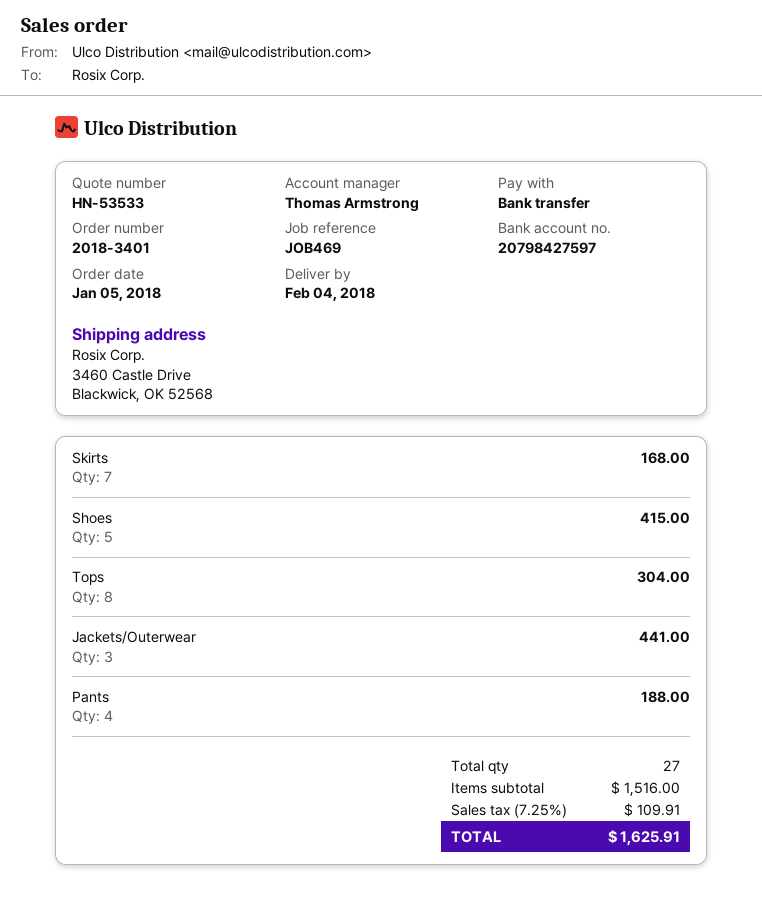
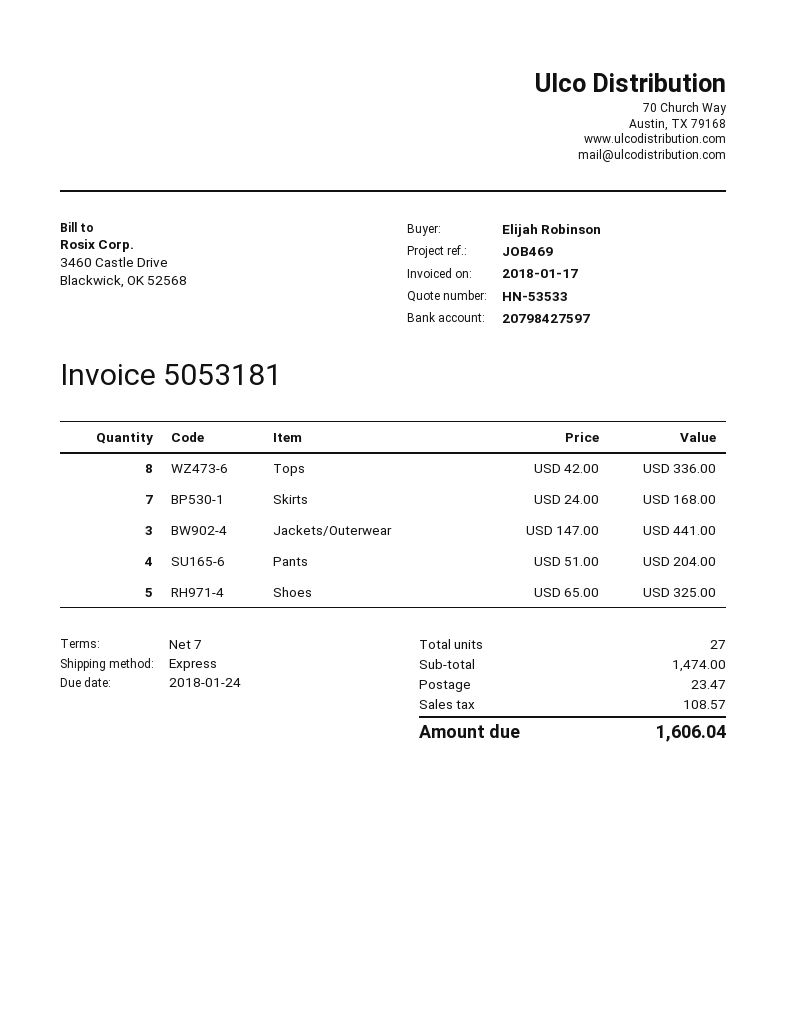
Shoes: 5 for 415.00 -> 5 for 325.00
Tops: 8 for 304.00 -> 8 for 336.00
Pants: 4 for 188.00 -> 4 for 204.00
subtotal: 1516.00 -> 1474.00
shipping: none -> 23.47
tax: 109.91 -> 108.57
total: 1625.91 -> 1606.04

